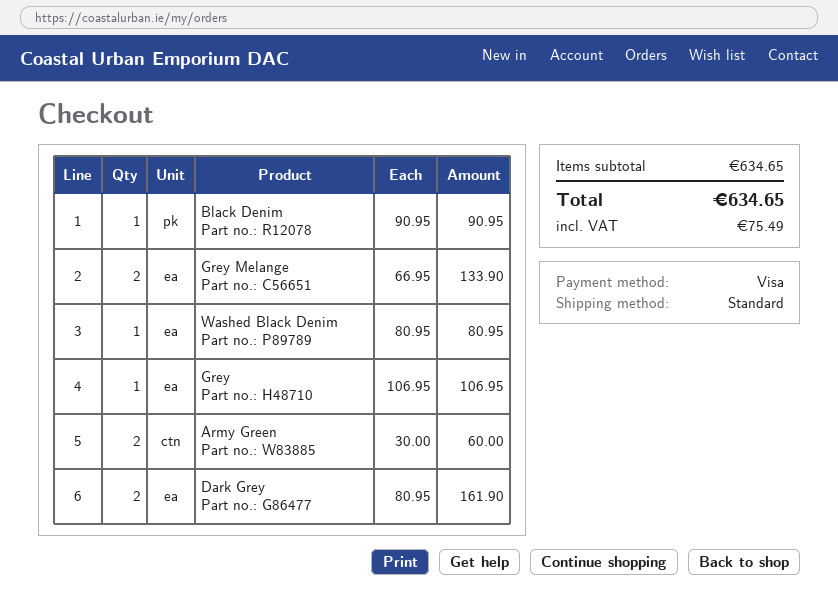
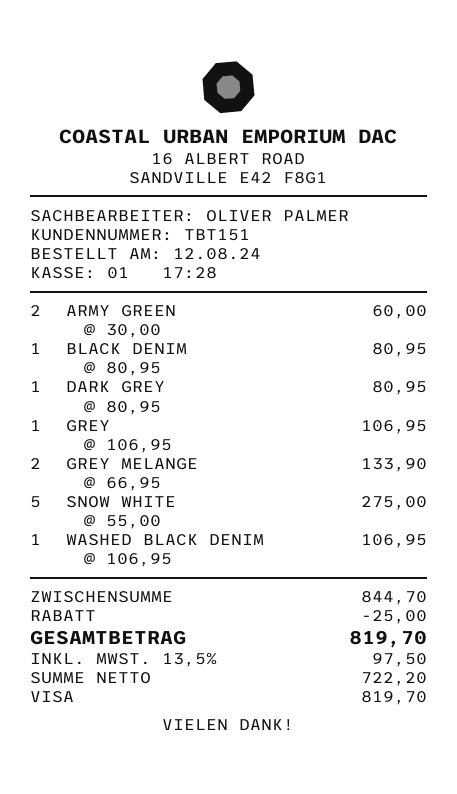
Black Denim: 1 x 90.95 = 90.95 -> 1 x 80.95 = 80.95
Washed Black Denim: 1 x 80.95 = 80.95 -> 1 x 106.95 = 106.95
Dark Grey: 2 x 80.95 = 161.90 -> 1 x 80.95 = 80.95
SNOW WHITE: none -> 5 x 55.00 = 275.00
subtotal: 634.65 -> 844.70
discount: none -> 25.00
tax: 75.49 -> 97.50
total: 634.65 -> 819.70

